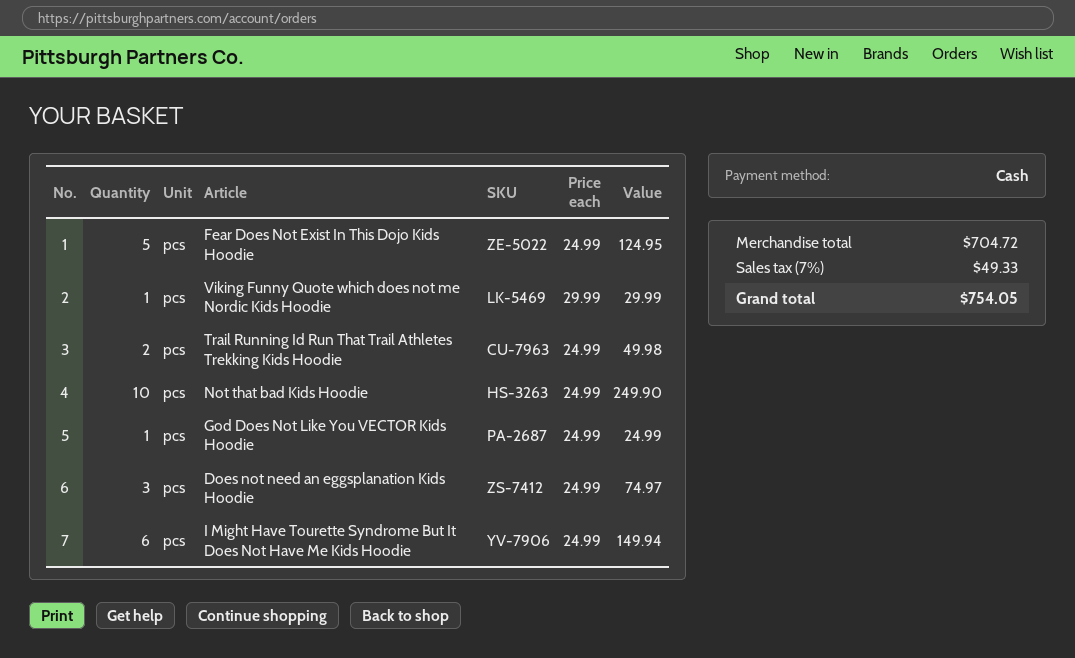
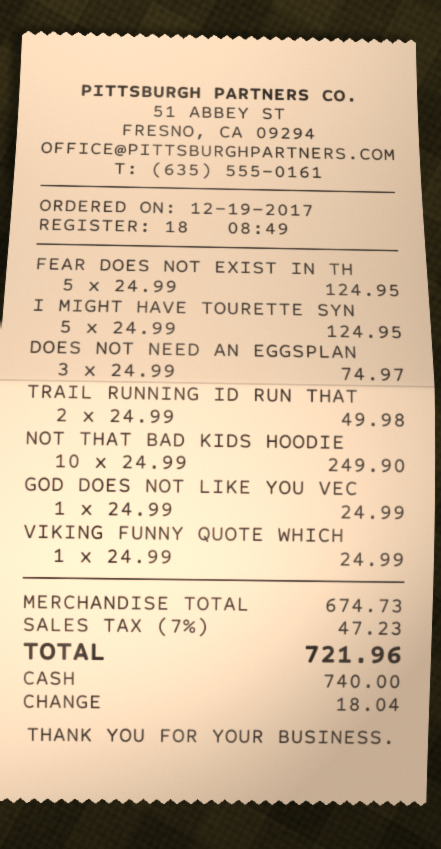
Viking Funny Quote which does not me Nordic Kids Hoodie: 1 x 29.99 = 29.99 -> 1 x 24.99 = 24.99
I Might Have Tourette Syndrome But It Does Not Have Me Kids Hoodie: 6 x 24.99 = 149.94 -> 5 x 24.99 = 124.95
subtotal: 704.72 -> 674.73
tax: 7% = 49.33 -> 7% = 47.23
total: 754.05 -> 721.96

